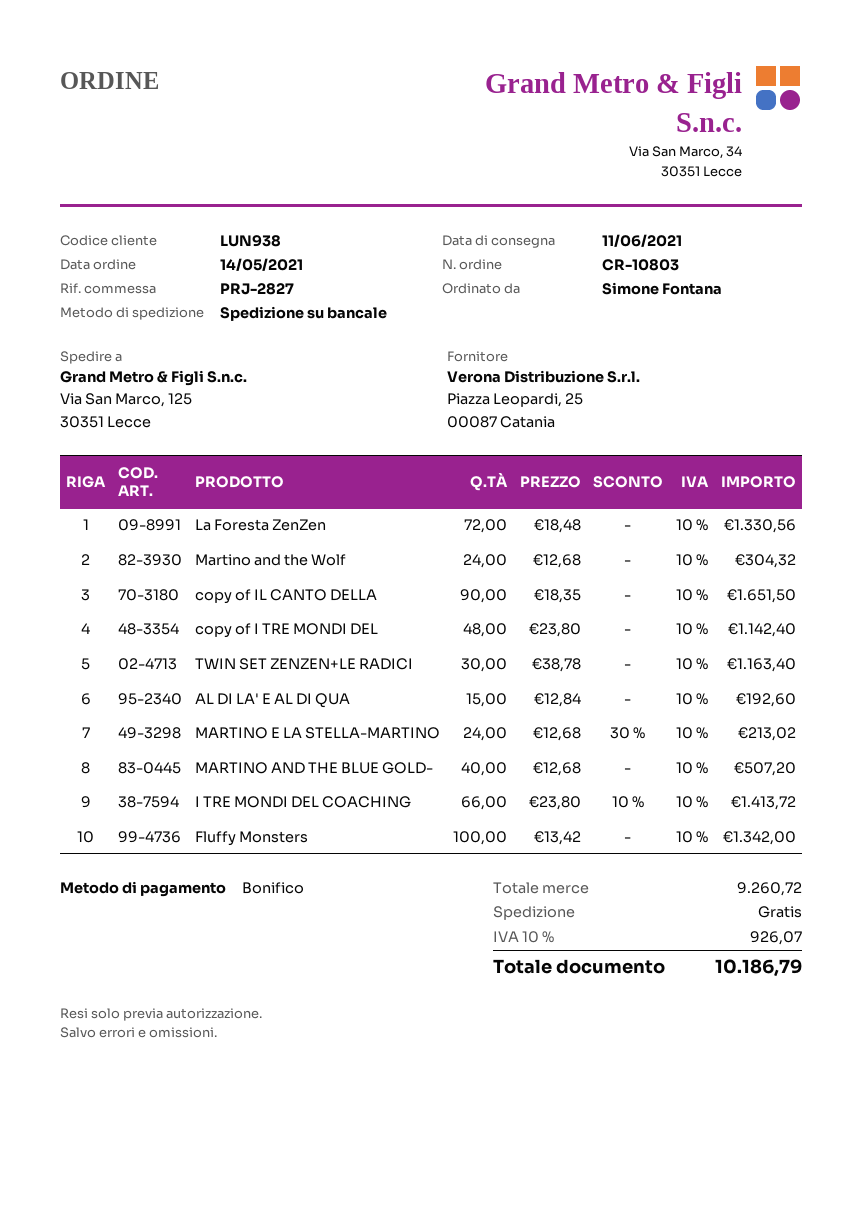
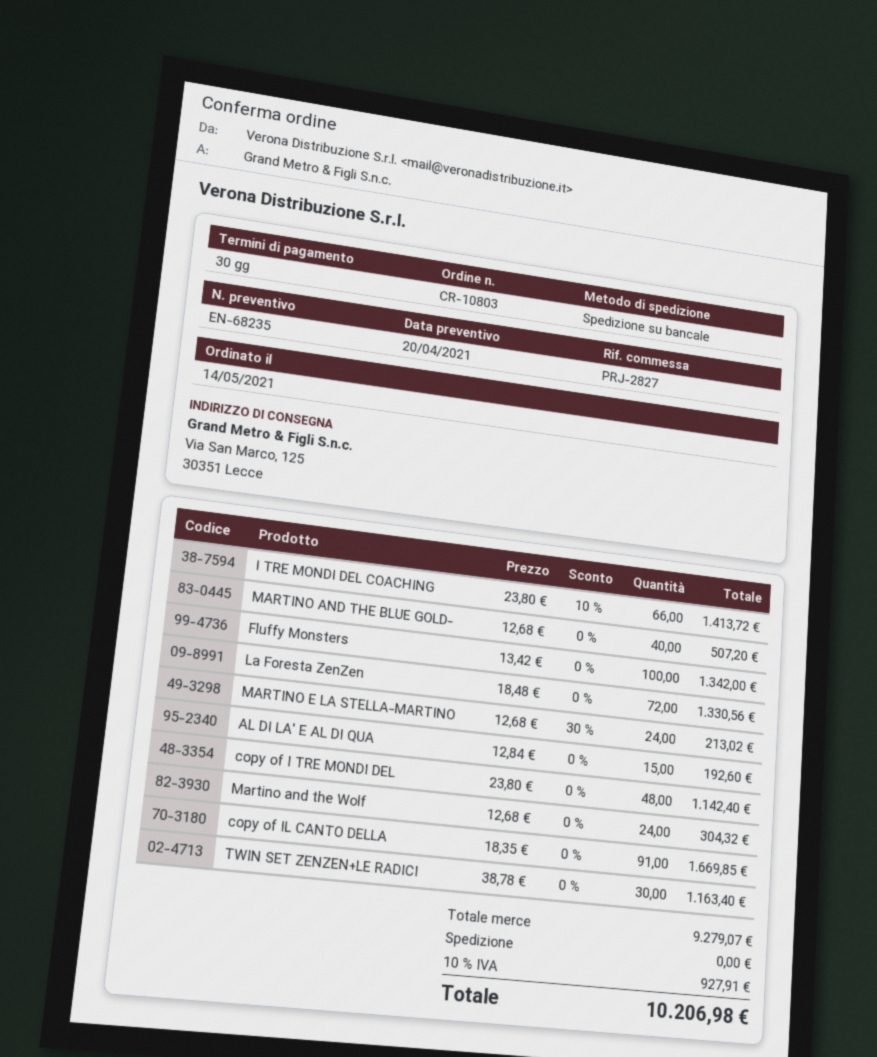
copy of IL CANTO DELLA: 90 x 18.35 = 1651.50 -> 91 x 18.35 = 1669.85
subtotal: 9260.72 -> 9279.07
tax: 10% = 926.07 -> 10% = 927.91
total: 10186.79 -> 10206.98

